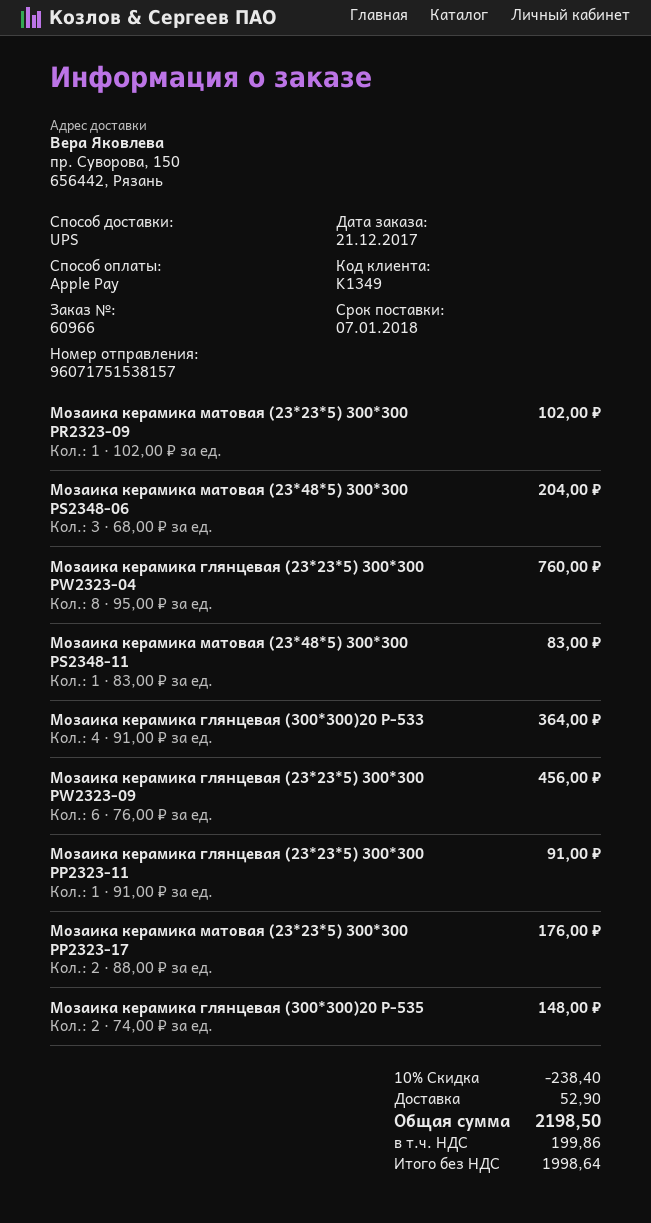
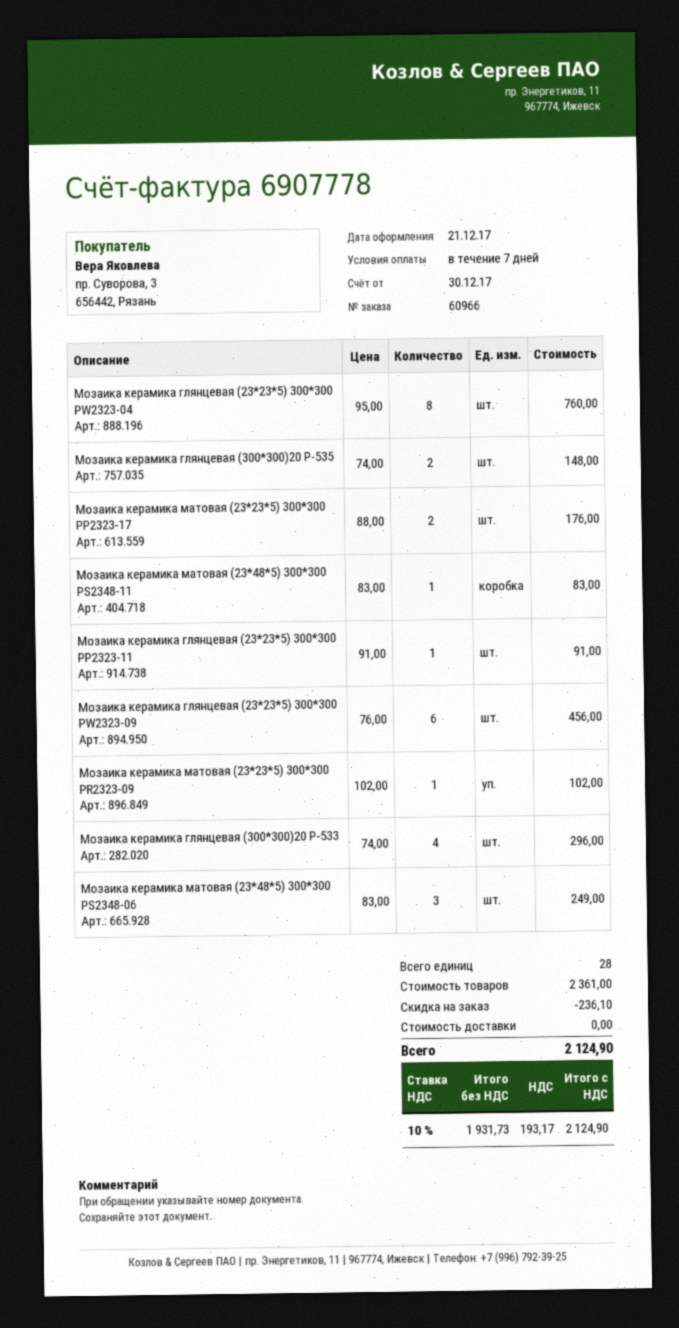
Мозаика керамика матовая (23*48*5) 300*300 PS2348-06: 3 x 68.00 = 204.00 -> 3 x 83.00 = 249.00
Мозаика керамика глянцевая (300*300)20 P-533: 4 x 91.00 = 364.00 -> 4 x 74.00 = 296.00
discount: 238.40 -> 236.10
shipping: 52.90 -> 0.00
net: 1998.64 -> 1931.73
tax: 199.86 -> 193.17
total: 2198.50 -> 2124.90

